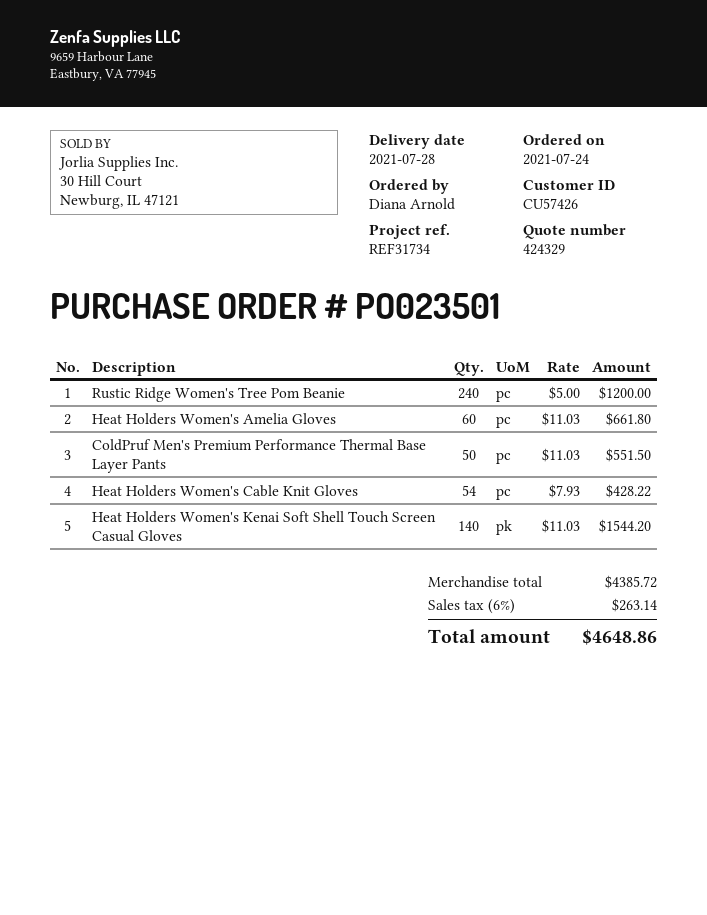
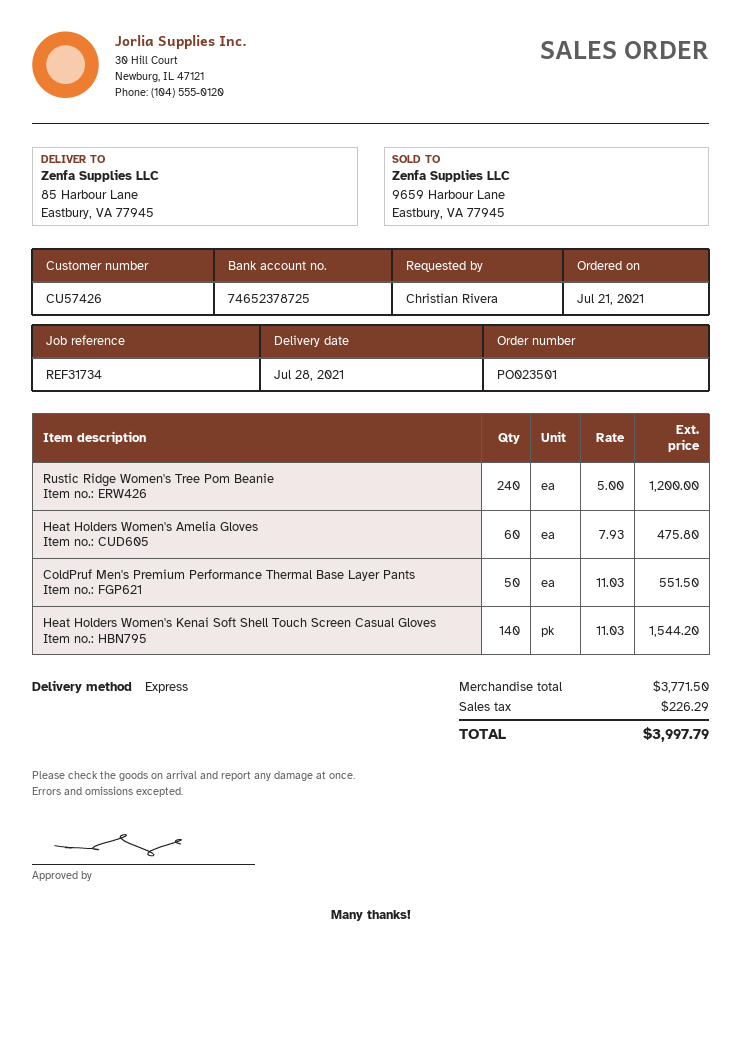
order date: 2021-07-24 -> 2021-07-21
ordered by: Diana Arnold -> Christian Rivera
Heat Holders Women's Amelia Gloves: 60 x 11.03 = 661.80 -> 60 x 7.93 = 475.80
Heat Holders Women's Cable Knit Gloves: 54 x 7.93 = 428.22 -> none
subtotal: 4385.72 -> 3771.50
tax: 263.14 -> 226.29
total: 4648.86 -> 3997.79

